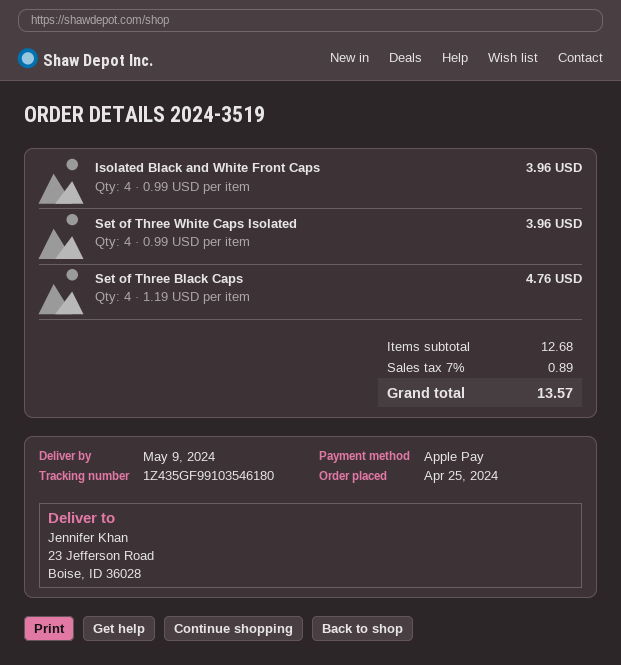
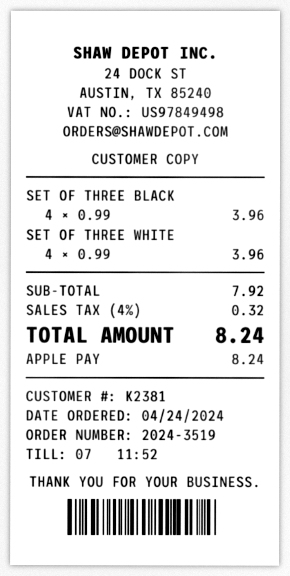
order date: 2024-04-25 -> 2024-04-24
Isolated Black and White Front Caps: 4 x 0.99 = 3.96 -> none
Set of Three Black Caps: 4 x 1.19 = 4.76 -> 4 x 0.99 = 3.96
subtotal: 12.68 -> 7.92
tax: 7% = 0.89 -> 4% = 0.32
total: 13.57 -> 8.24

